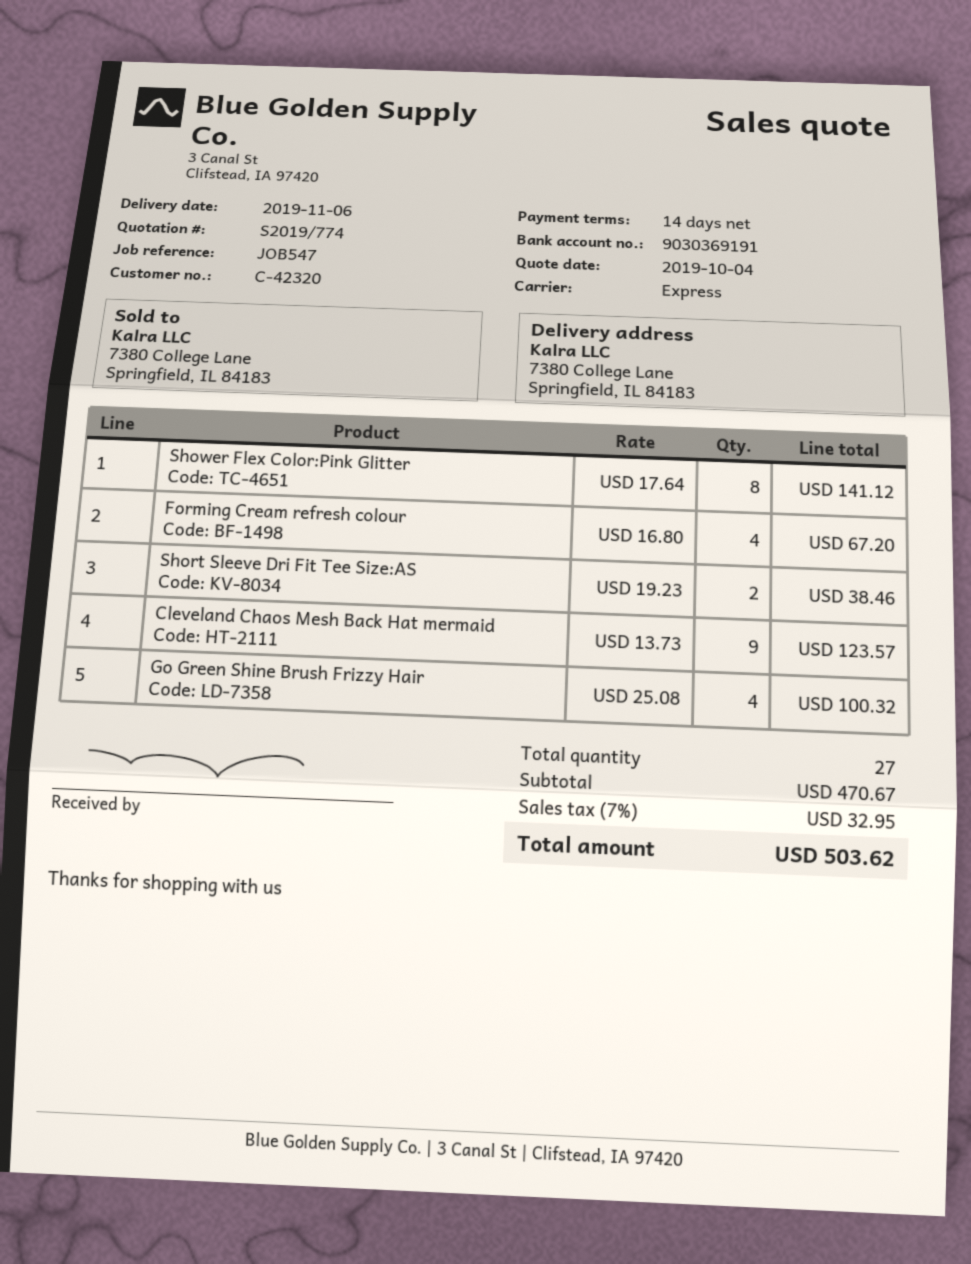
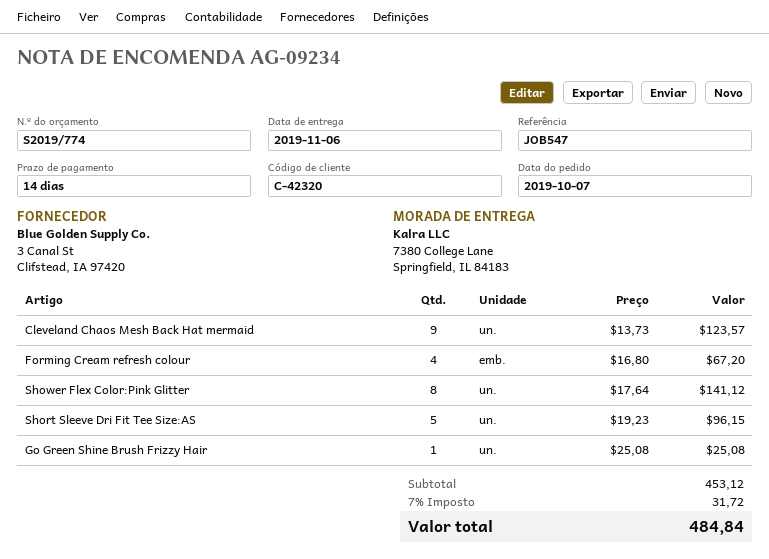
Short Sleeve Dri Fit Tee Size:AS: 2 x 19.23 = 38.46 -> 5 x 19.23 = 96.15
Go Green Shine Brush Frizzy Hair: 4 x 25.08 = 100.32 -> 1 x 25.08 = 25.08
subtotal: 470.67 -> 453.12
tax: 7% = 32.95 -> 7% = 31.72
total: 503.62 -> 484.84

